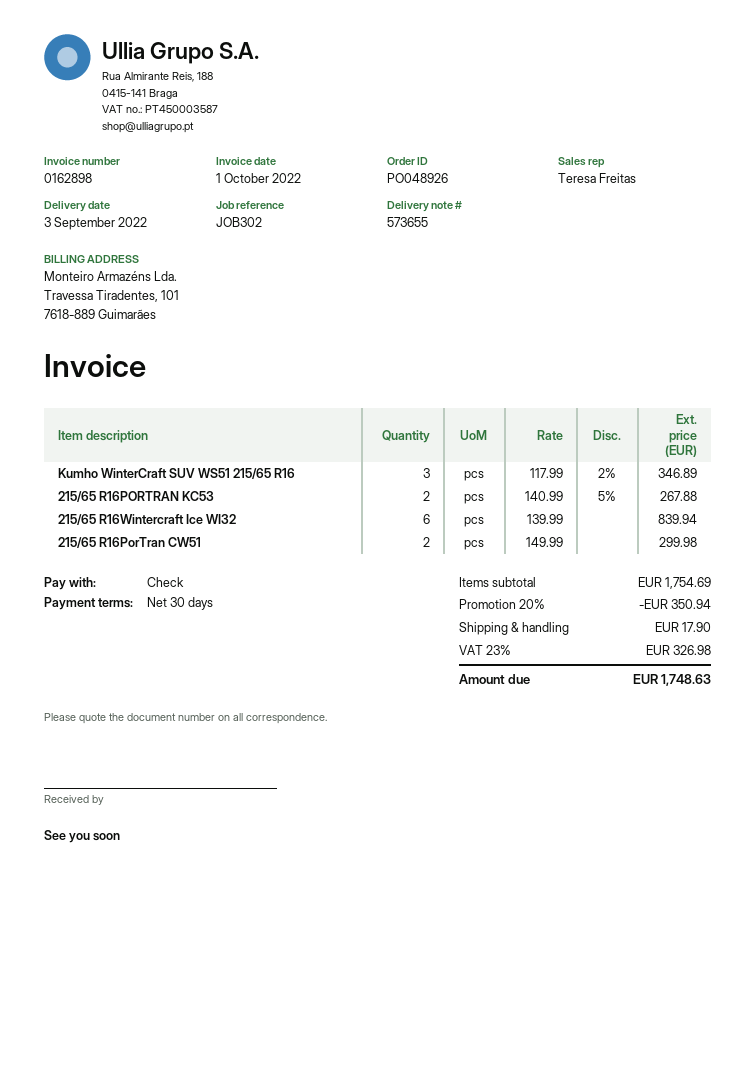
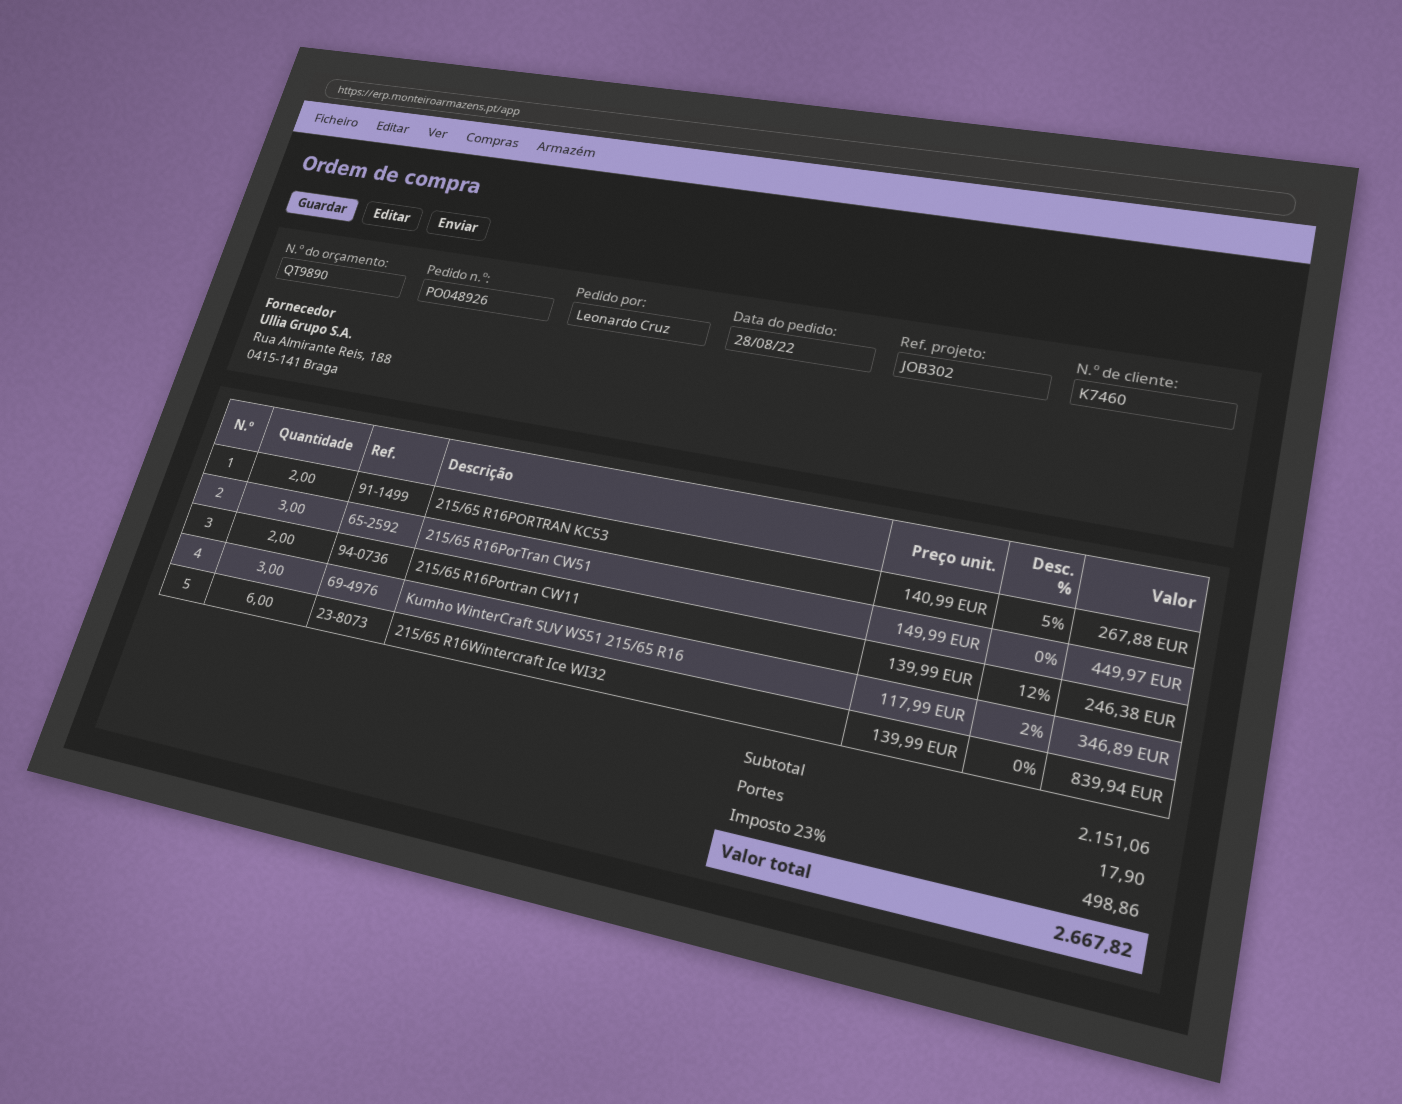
215/65 R16PorTran CW51: 2 x 149.99 = 299.98 -> 3 x 149.99 = 449.97
215/65 R16Portran CW11: none -> 2 x 139.99 - 12% = 246.38
subtotal: 1754.69 -> 2151.06
discount: 20% = 350.94 -> none
tax: 23% = 326.98 -> 23% = 498.86
total: 1748.63 -> 2667.82

